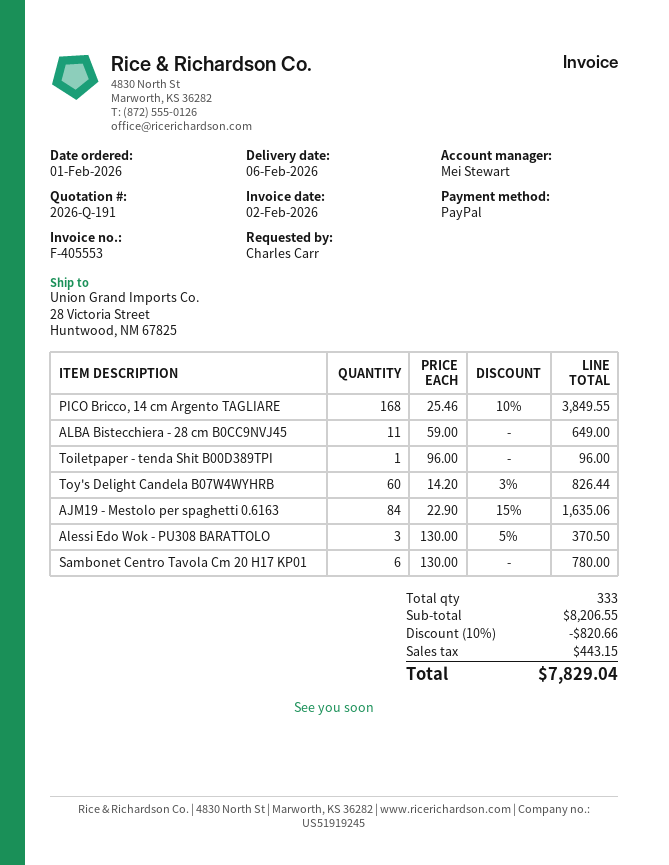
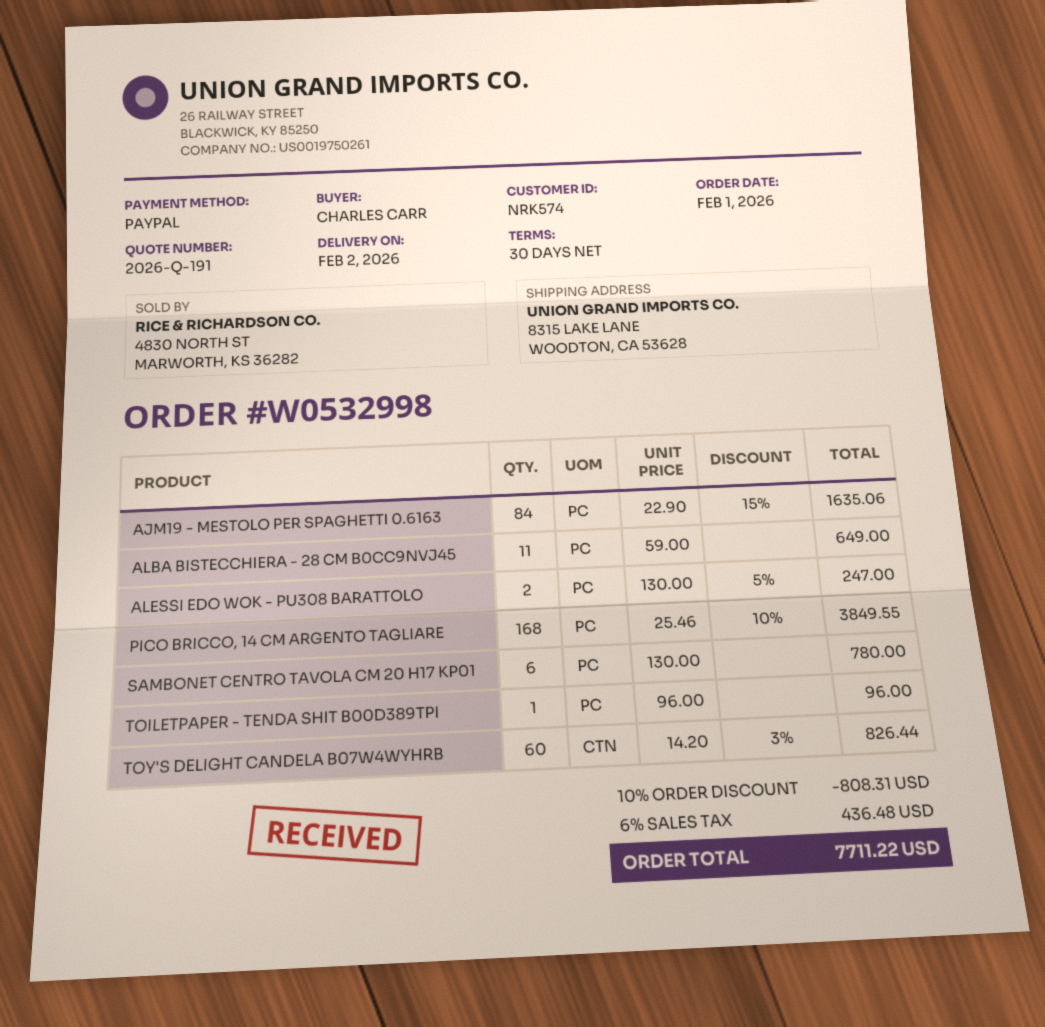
delivery date: 2026-02-06 -> 2026-02-02
ship to: 28 Victoria Street, Huntwood, NM 67825 -> 8315 LAKE LANE, WOODTON, CA 53628
Alessi Edo Wok - PU308 BARATTOLO: 3 x 130.00 - 5% = 370.50 -> 2 x 130.00 - 5% = 247.00
discount: 10% = 820.66 -> 10% = 808.31
tax: 443.15 -> 436.48
total: 7829.04 -> 7711.22

